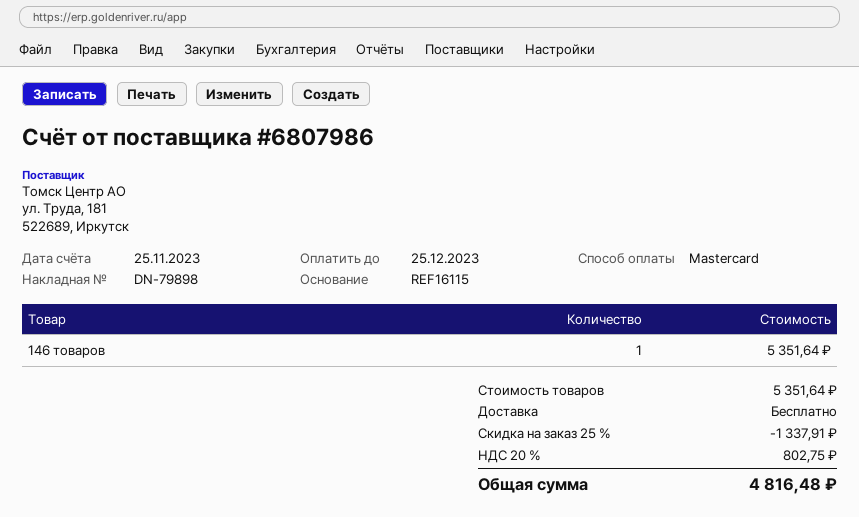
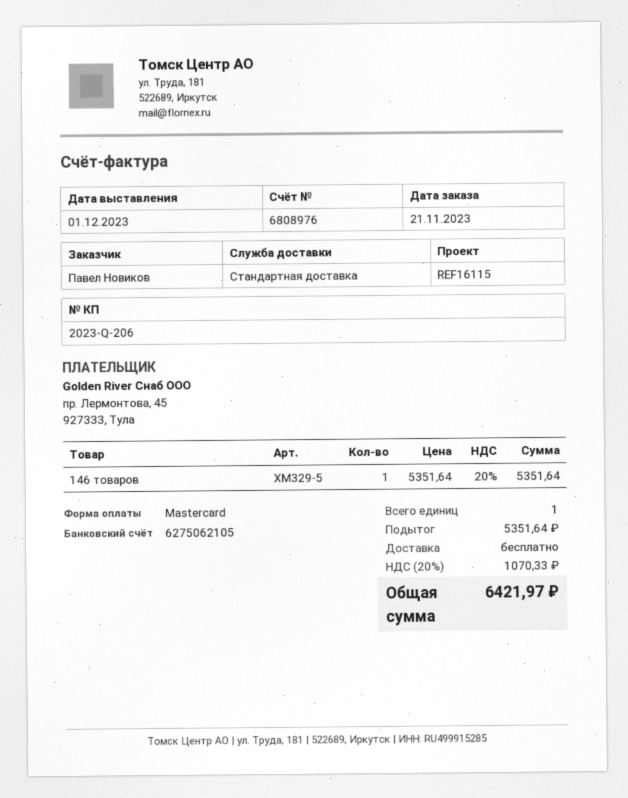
invoice number: 6807986 -> 6808976
invoice date: 2023-11-25 -> 2023-12-01
discount: 25% = 1337.91 -> none
tax: 20% = 802.75 -> 20% = 1070.33
total: 4816.48 -> 6421.97

